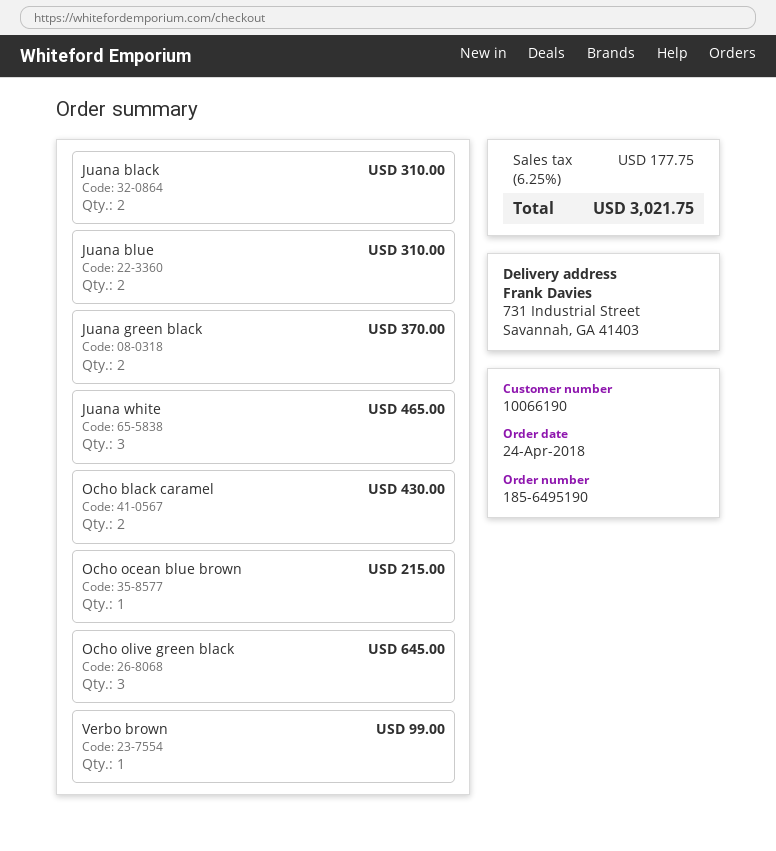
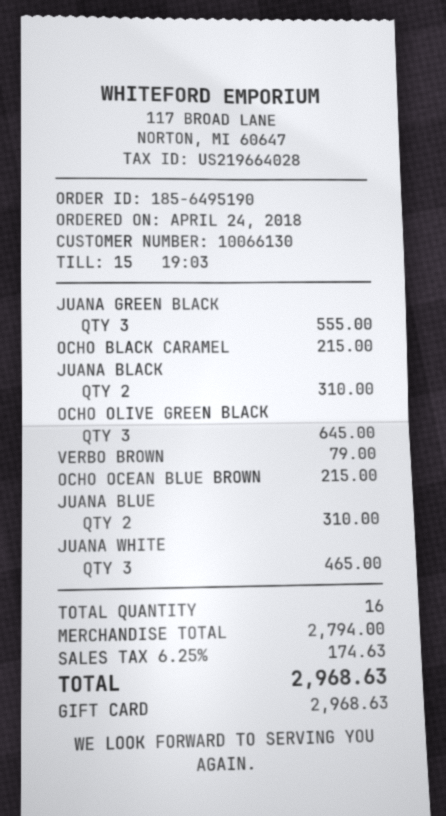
customer number: 10066190 -> 10066130
Juana green black: 2 for 370.00 -> 3 for 555.00
Ocho black caramel: 2 for 430.00 -> 1 for 215.00
Verbo brown: 1 for 99.00 -> 1 for 79.00
tax: 6.25% = 177.75 -> 6.25% = 174.63
total: 3021.75 -> 2968.63

